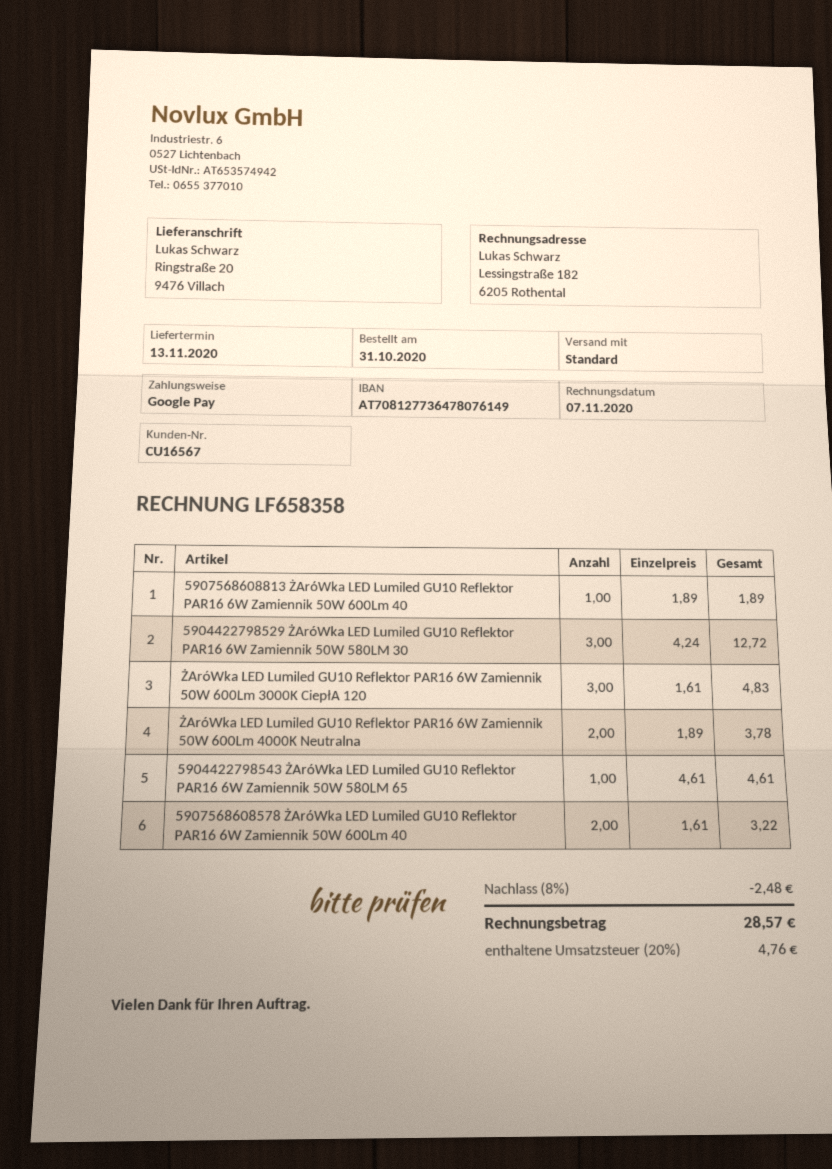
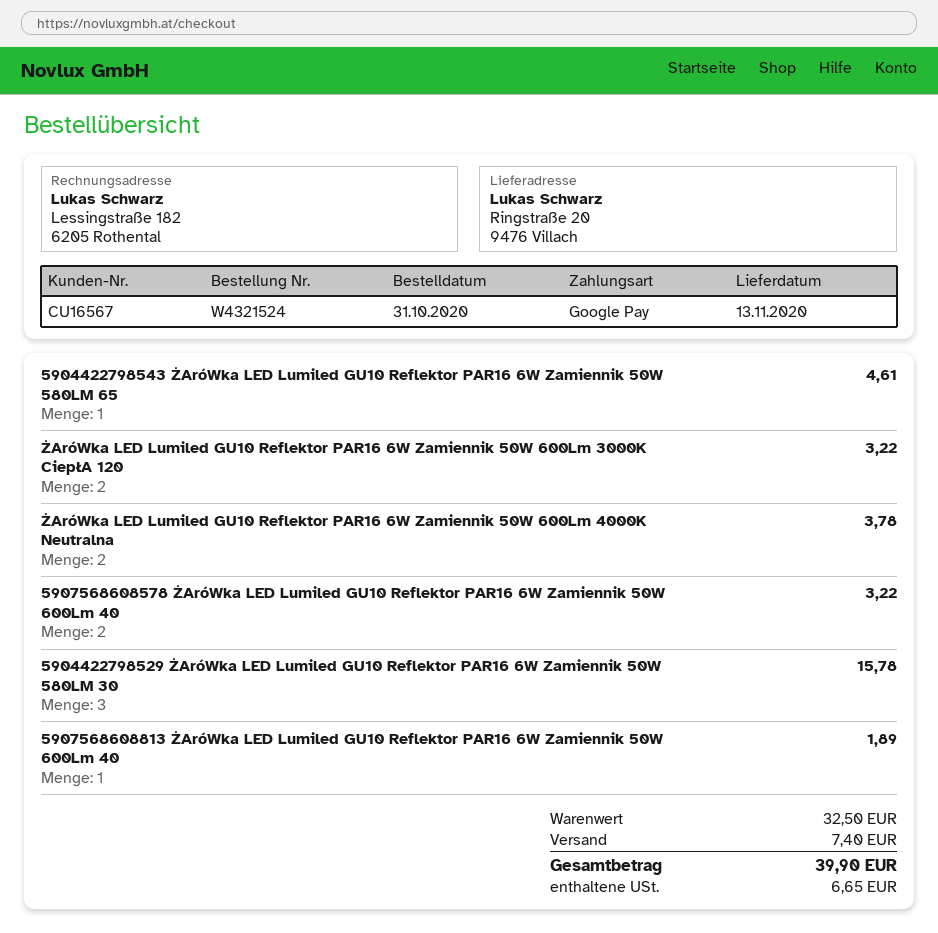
5904422798529 ŻAróWka LED Lumiled GU10 Reflektor PAR16 6W Zamiennik 50W 580LM 30: 3 for 12.72 -> 3 for 15.78
ŻAróWka LED Lumiled GU10 Reflektor PAR16 6W Zamiennik 50W 600Lm 3000K CiepłA 120: 3 for 4.83 -> 2 for 3.22
discount: 8% = 2.48 -> none
shipping: none -> 7.40
tax: 4.76 -> 6.65
total: 28.57 -> 39.90

